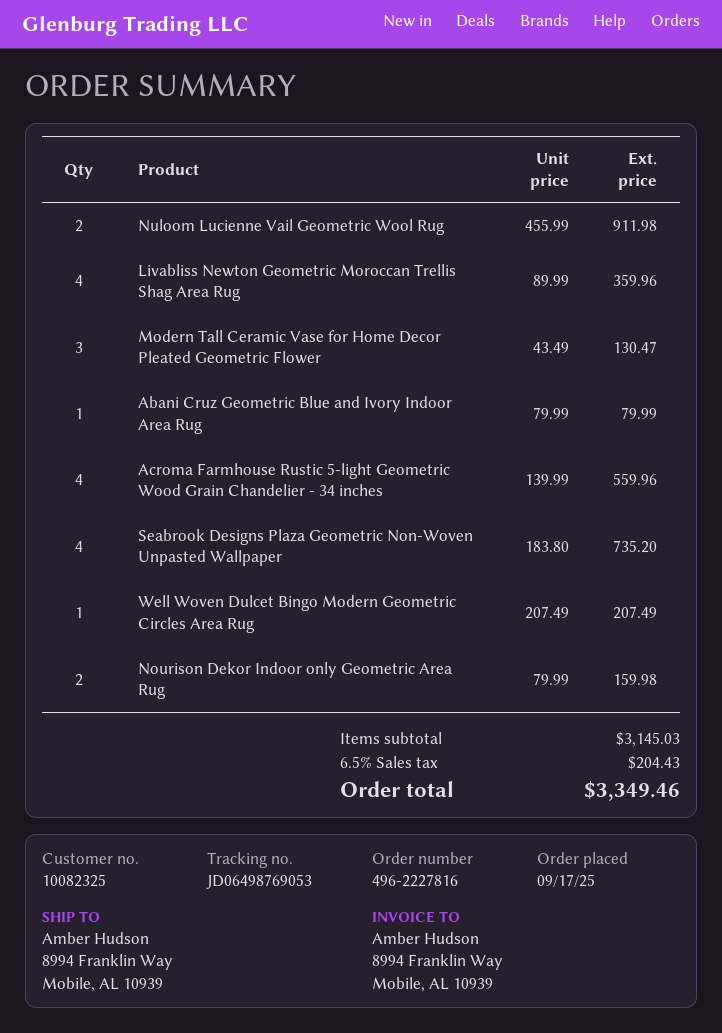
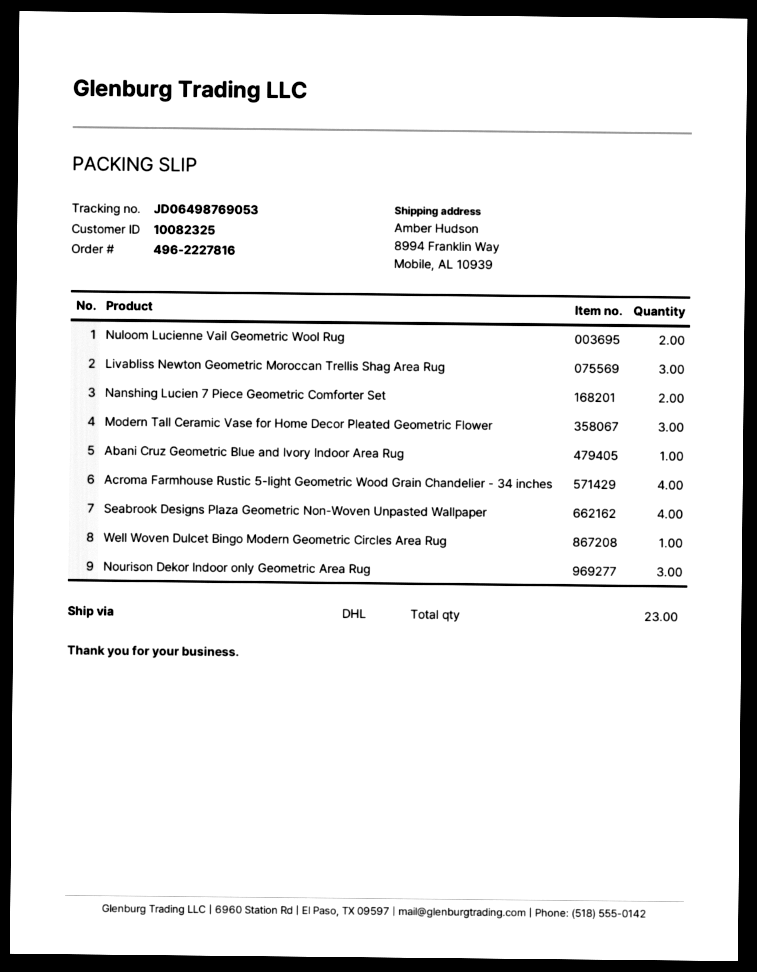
Livabliss Newton Geometric Moroccan Trellis Shag Area Rug: 4 -> 3
Nourison Dekor Indoor only Geometric Area Rug: 2 -> 3
Nanshing Lucien 7 Piece Geometric Comforter Set: none -> 2

